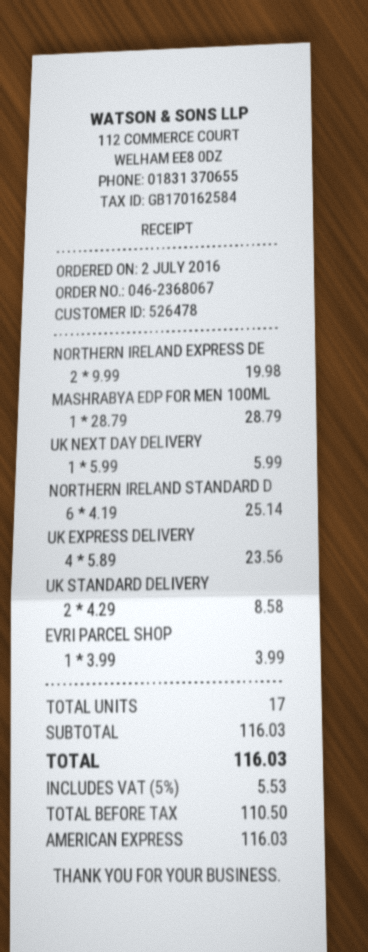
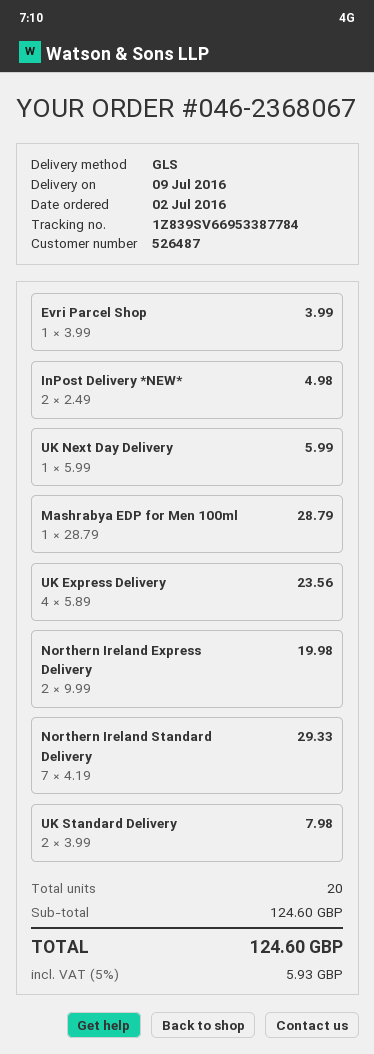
customer number: 526478 -> 526487
NORTHERN IRELAND STANDARD D: 6 x 4.19 = 25.14 -> 7 x 4.19 = 29.33
UK STANDARD DELIVERY: 2 x 4.29 = 8.58 -> 2 x 3.99 = 7.98
InPost Delivery *NEW*: none -> 2 x 2.49 = 4.98
total quantity: 17 -> 20
subtotal: 116.03 -> 124.60
tax: 5% = 5.53 -> 5% = 5.93
total: 116.03 -> 124.60

